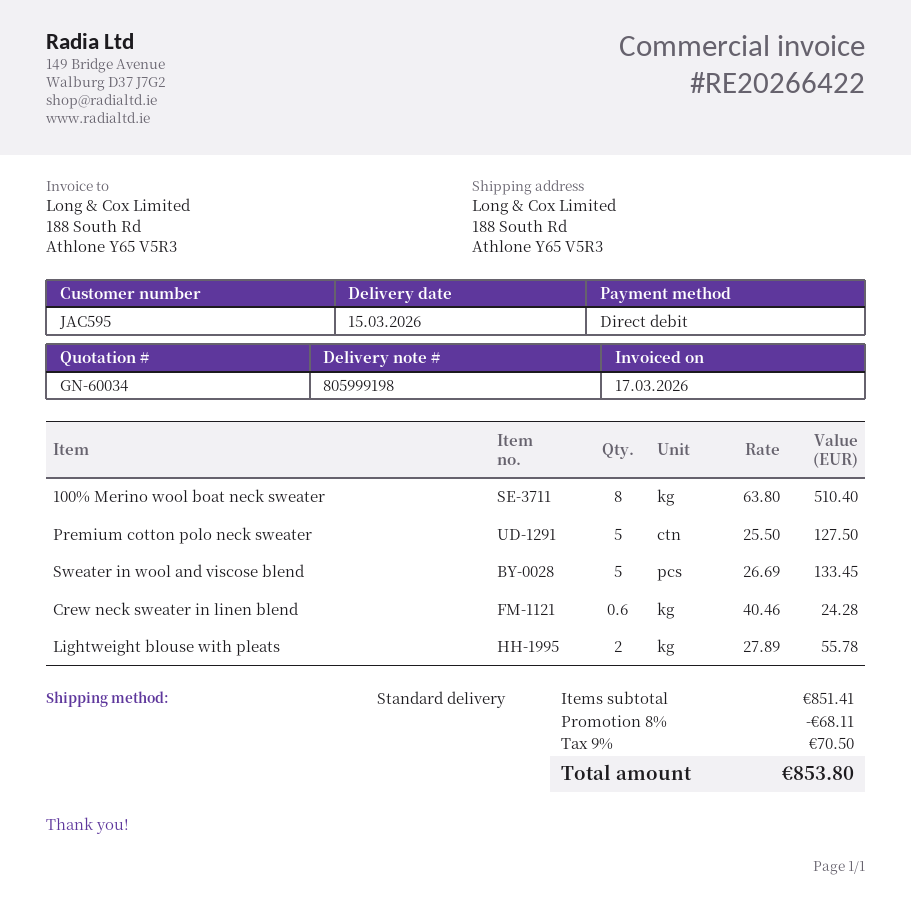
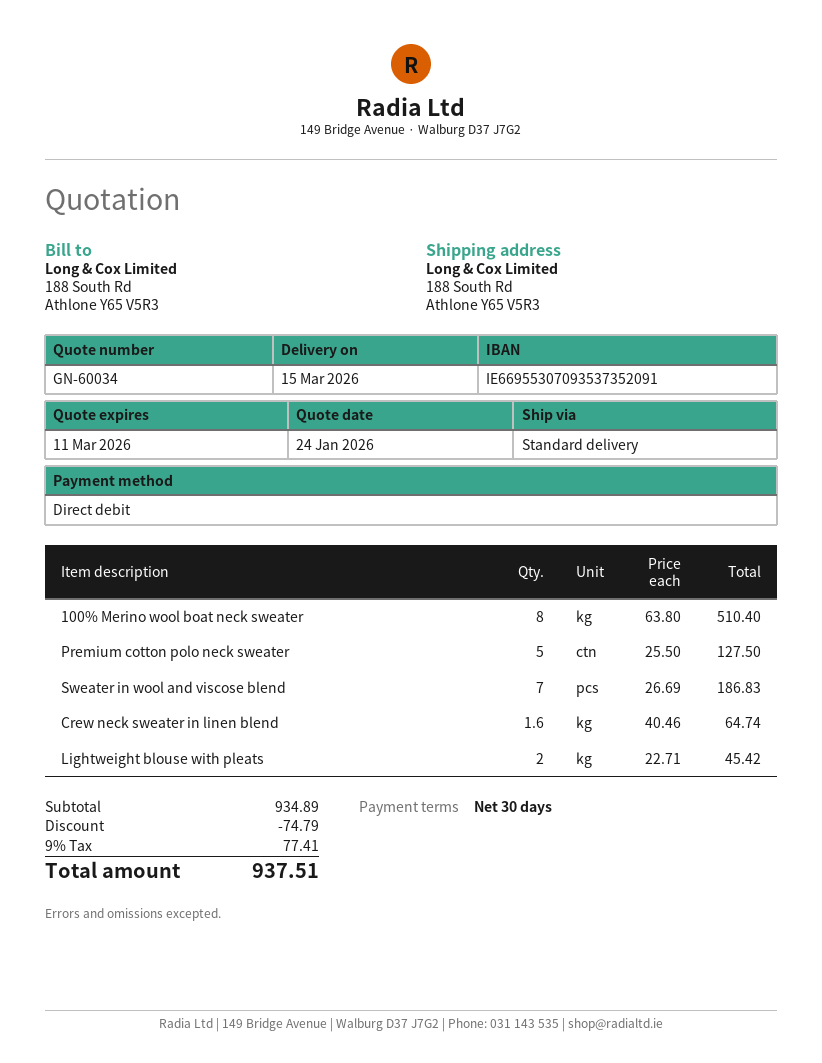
Sweater in wool and viscose blend: 5 x 26.69 = 133.45 -> 7 x 26.69 = 186.83
Crew neck sweater in linen blend: 0.6 x 40.46 = 24.28 -> 1.6 x 40.46 = 64.74
Lightweight blouse with pleats: 2 x 27.89 = 55.78 -> 2 x 22.71 = 45.42
subtotal: 851.41 -> 934.89
discount: 68.11 -> 74.79
tax: 9% = 70.50 -> 9% = 77.41
total: 853.80 -> 937.51

